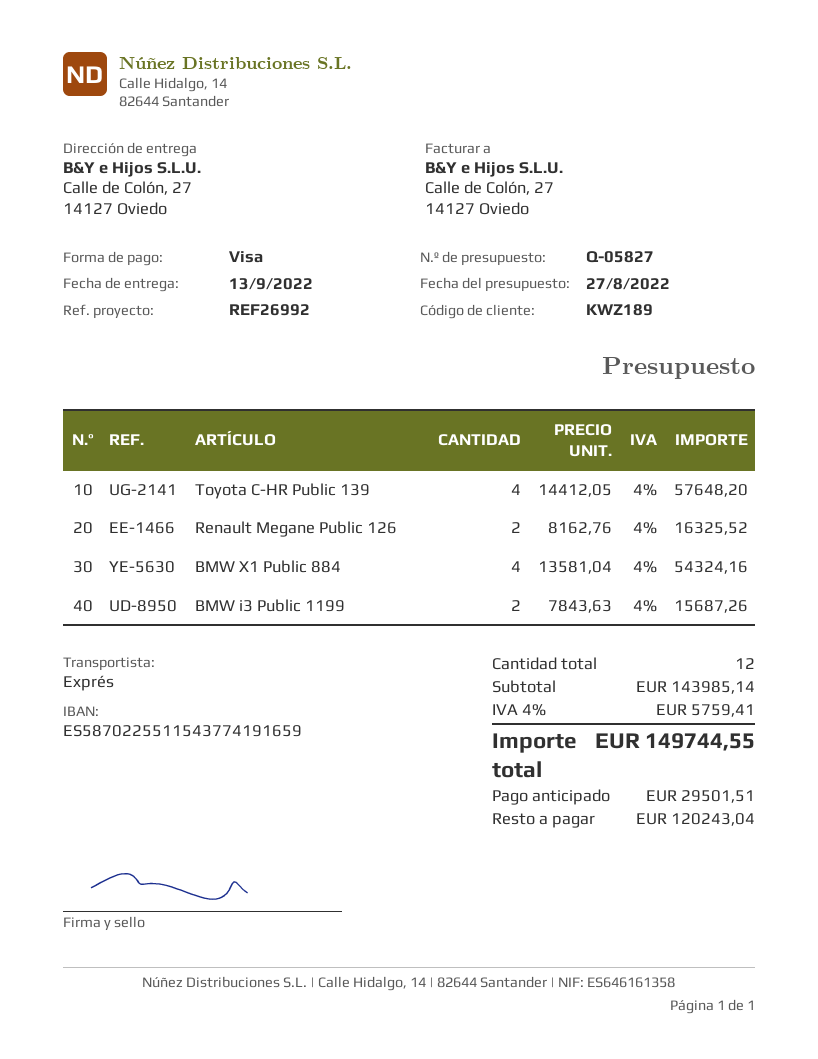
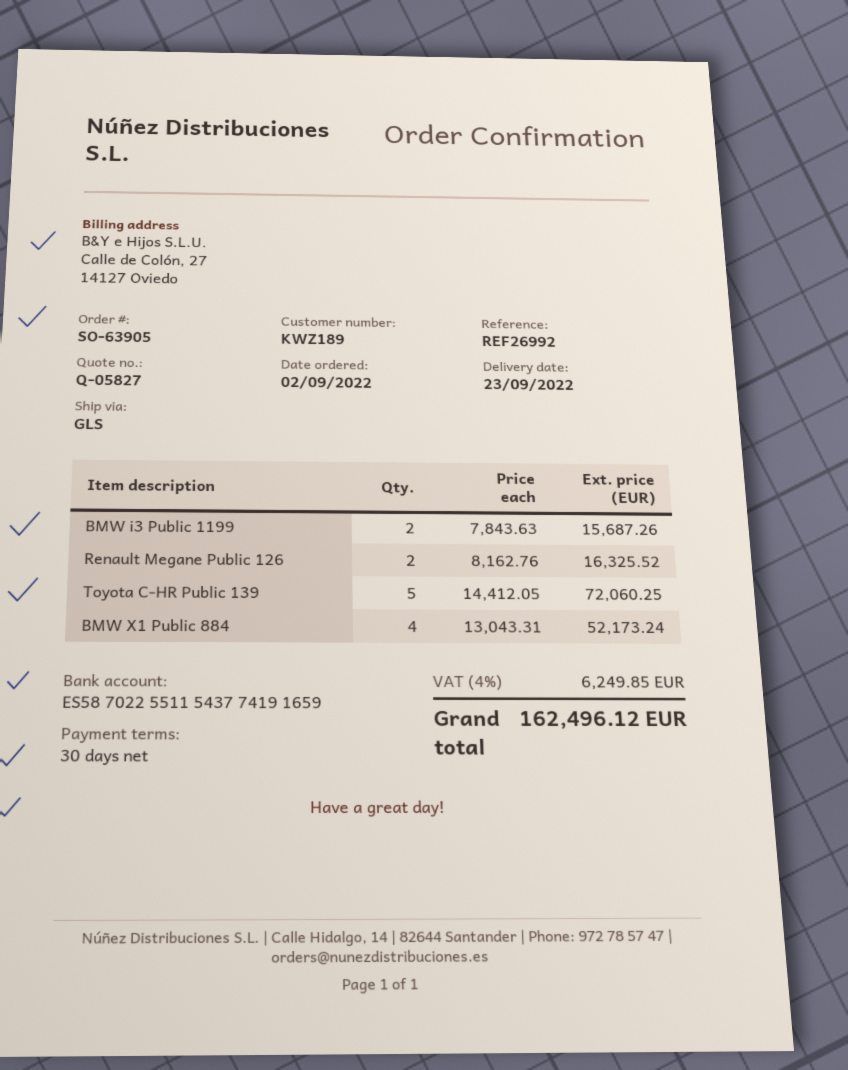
delivery date: 2022-09-13 -> 2022-09-23
shipping method: express -> GLS
Toyota C-HR Public 139: 4 x 14412.05 = 57648.20 -> 5 x 14412.05 = 72060.25
BMW X1 Public 884: 4 x 13581.04 = 54324.16 -> 4 x 13043.31 = 52173.24
tax: 4% = 5759.41 -> 4% = 6249.85
total: 149744.55 -> 162496.12

